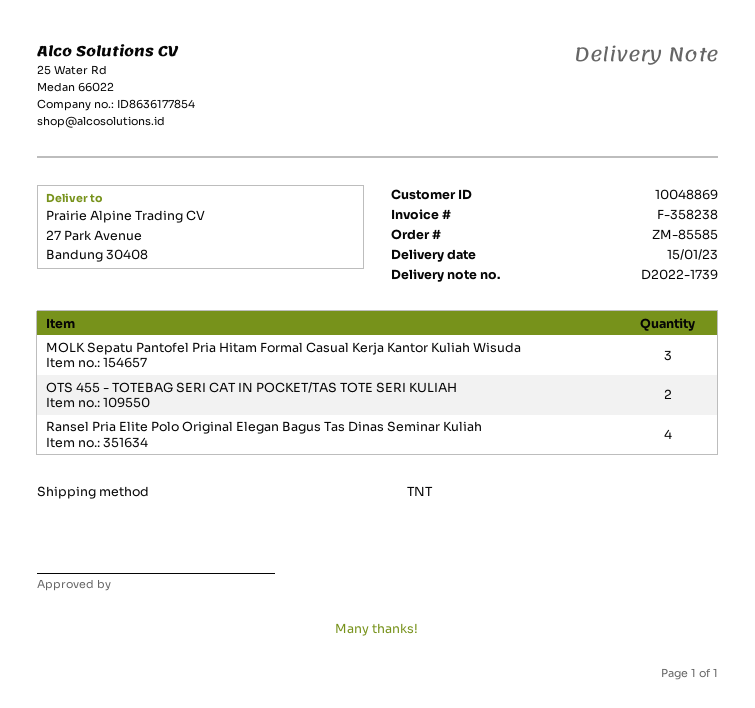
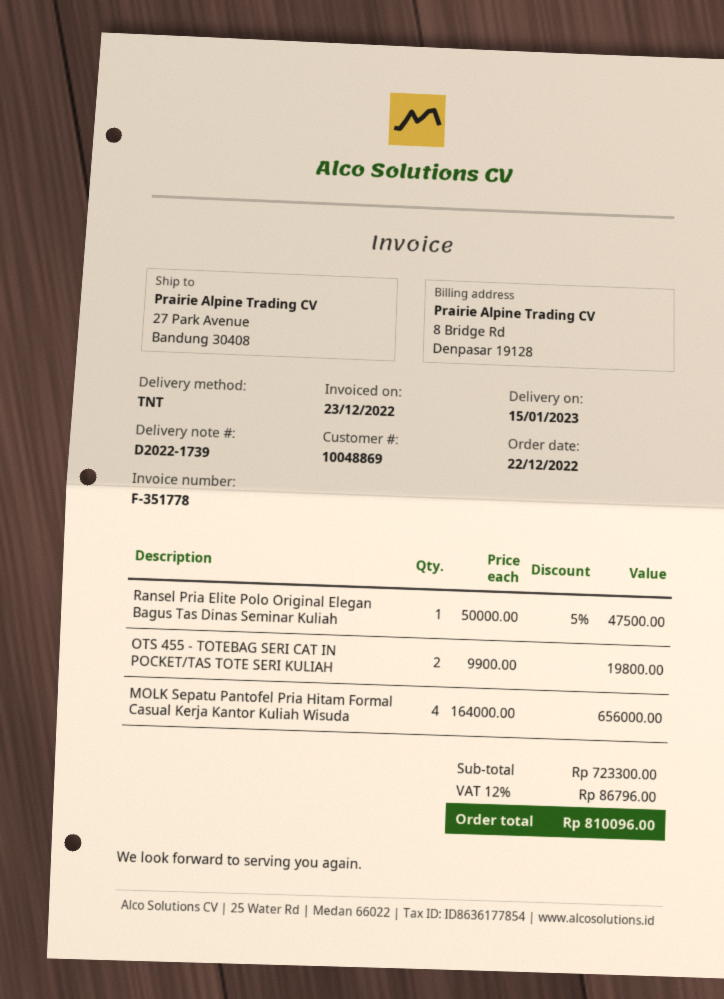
invoice number: F-358238 -> F-351778
MOLK Sepatu Pantofel Pria Hitam Formal Casual Kerja Kantor Kuliah Wisuda: 3 -> 4
Ransel Pria Elite Polo Original Elegan Bagus Tas Dinas Seminar Kuliah: 4 -> 1

